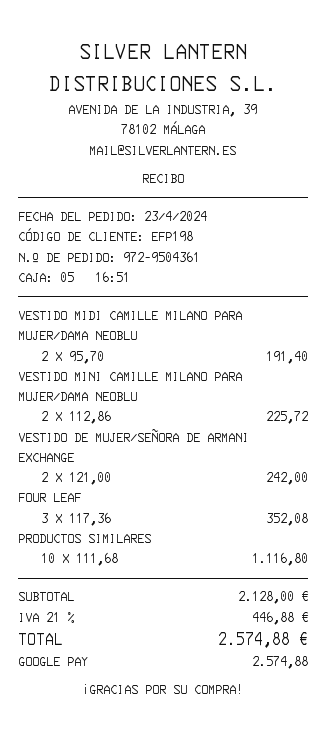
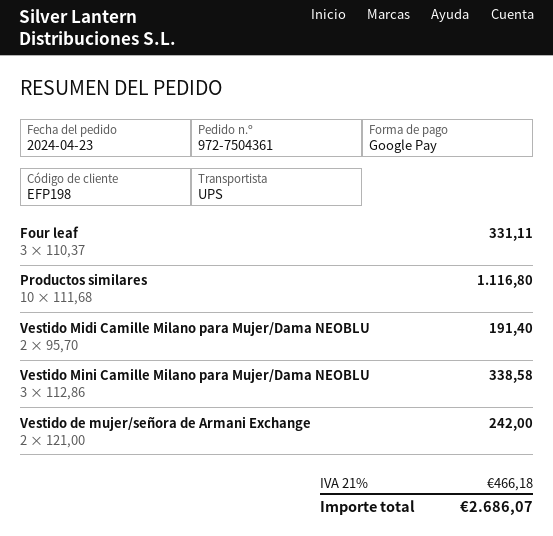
order number: 972-9504361 -> 972-7504361
VESTIDO MINI CAMILLE MILANO PARA MUJER/DAMA NEOBLU: 2 x 112.86 = 225.72 -> 3 x 112.86 = 338.58
FOUR LEAF: 3 x 117.36 = 352.08 -> 3 x 110.37 = 331.11
tax: 21% = 446.88 -> 21% = 466.18
total: 2574.88 -> 2686.07

